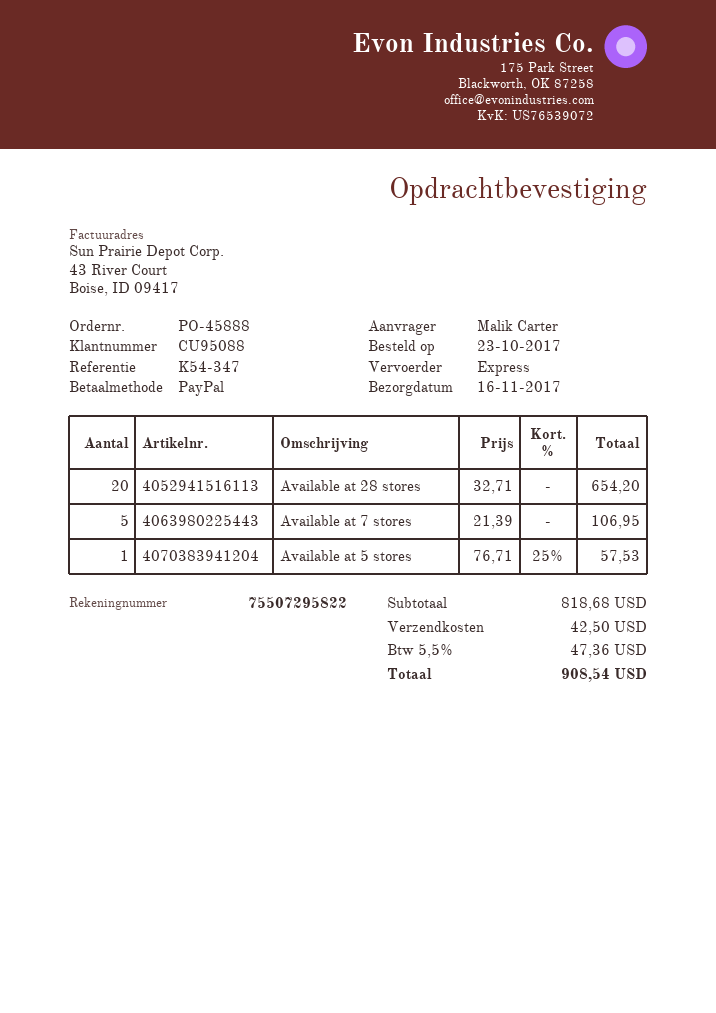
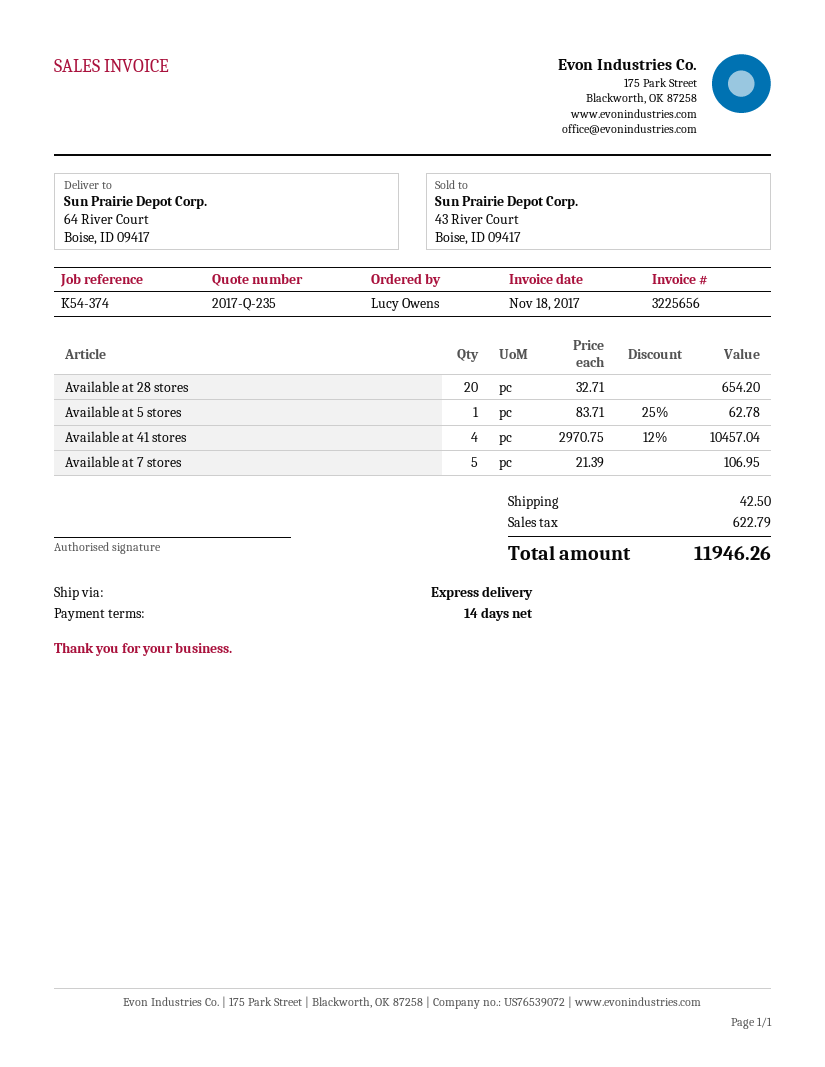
reference: K54-347 -> K54-374
ordered by: Malik Carter -> Lucy Owens
Available at 5 stores: 1 x 76.71 - 25% = 57.53 -> 1 x 83.71 - 25% = 62.78
Available at 41 stores: none -> 4 x 2970.75 - 12% = 10457.04
tax: 47.36 -> 622.79
total: 908.54 -> 11946.26

